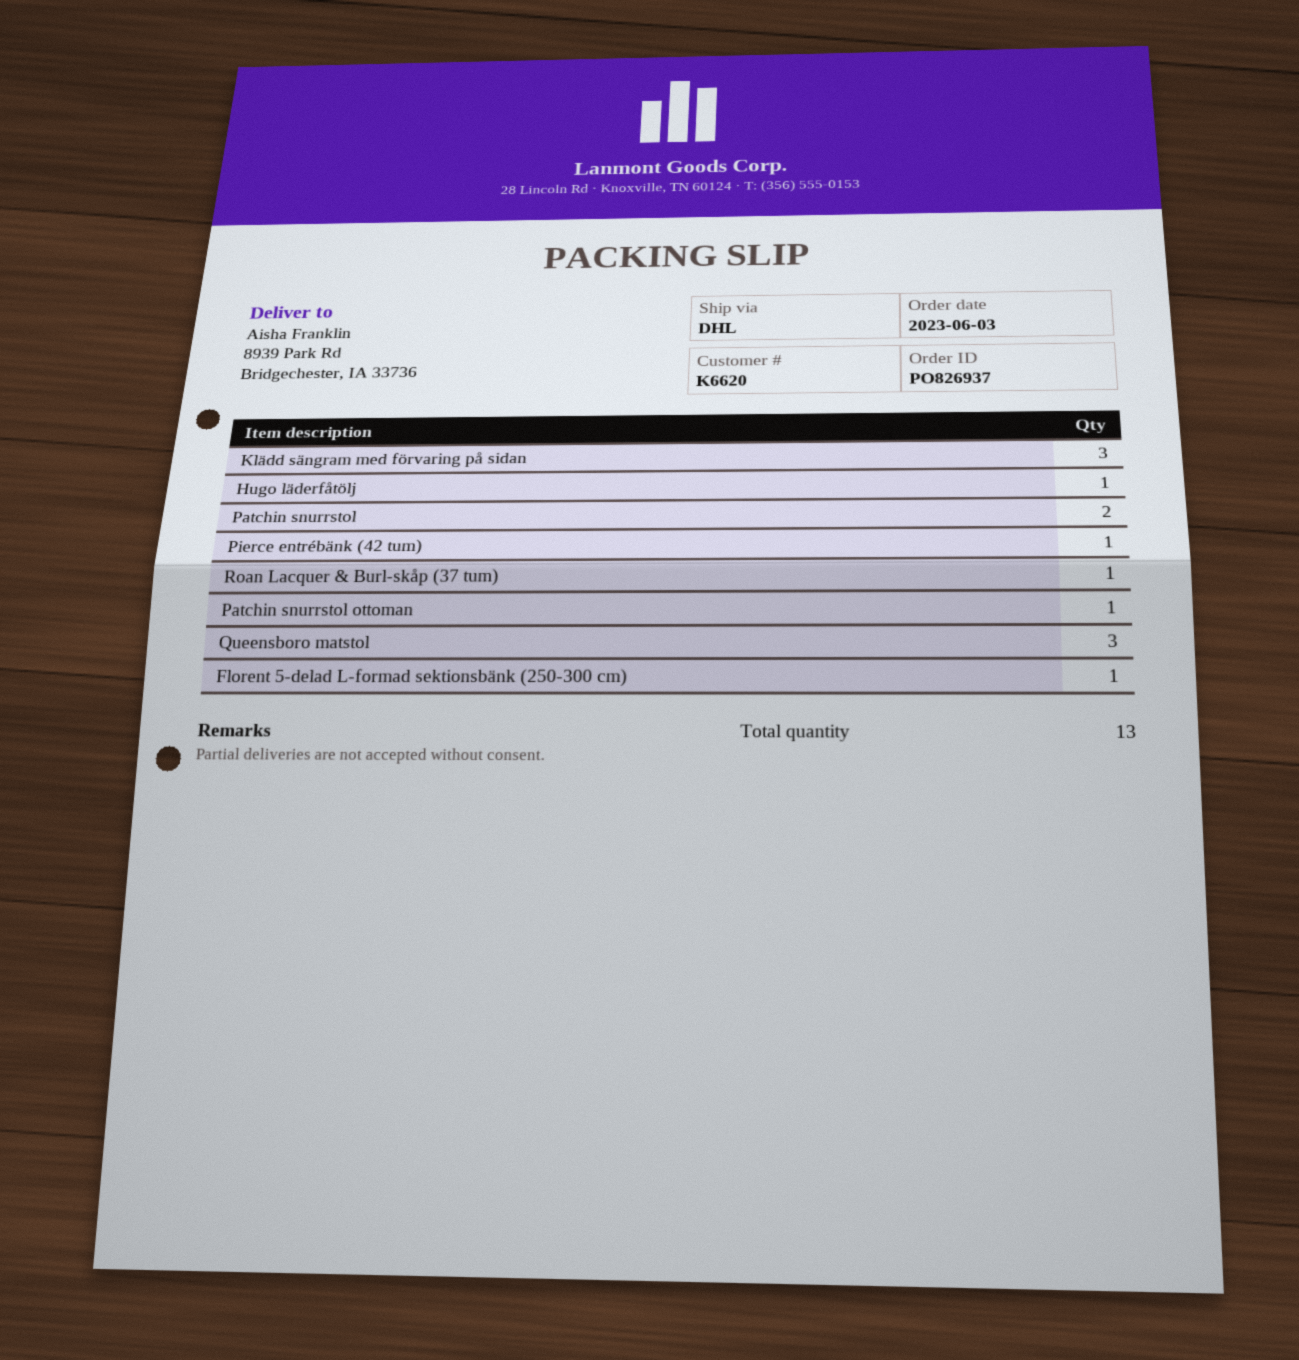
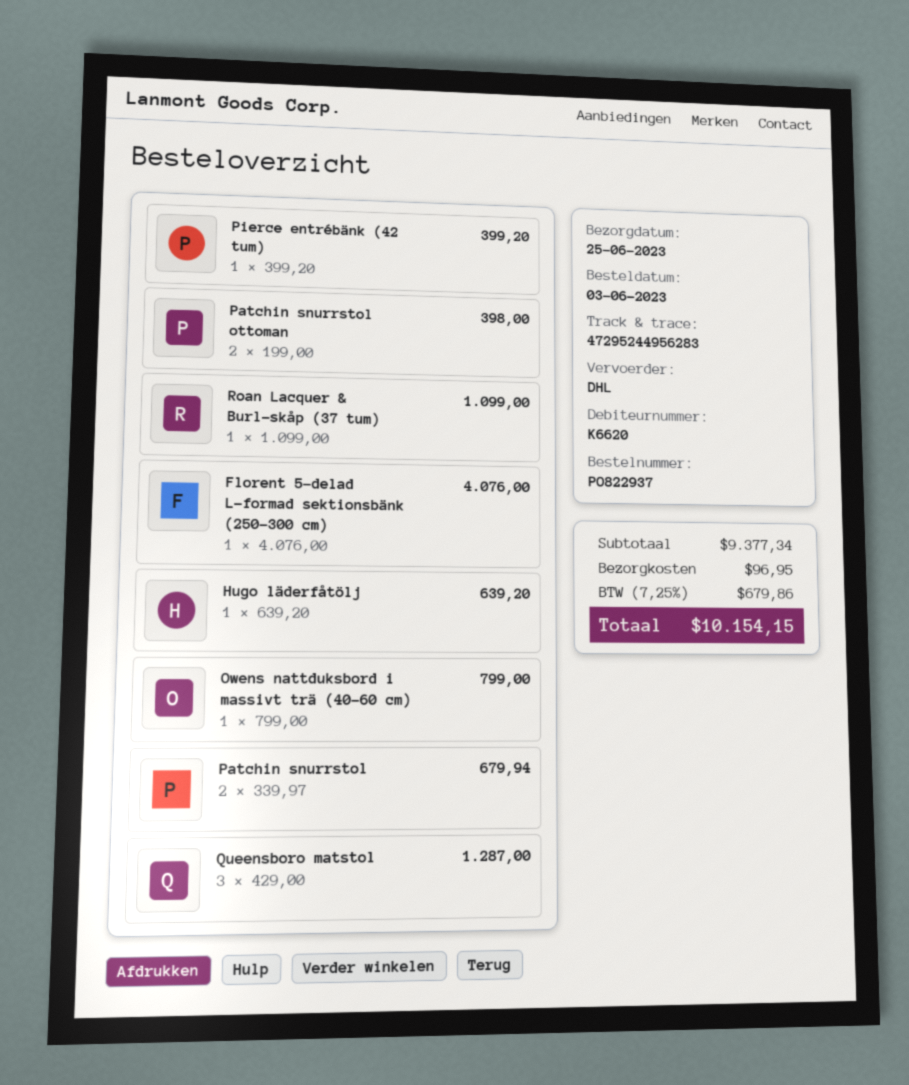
order number: PO826937 -> PO822937
Klädd sängram med förvaring på sidan: 3 -> none
Patchin snurrstol ottoman: 1 -> 2
Owens nattduksbord i massivt trä (40-60 cm): none -> 1

